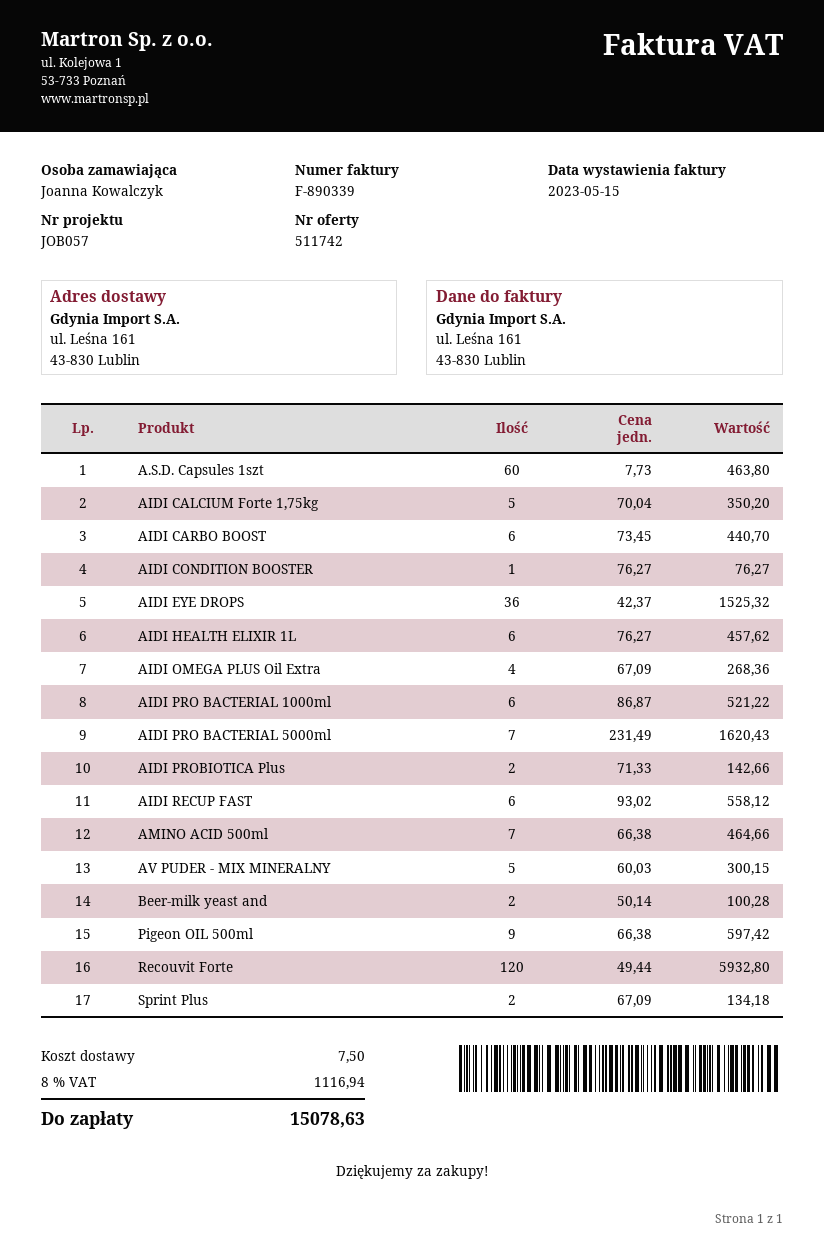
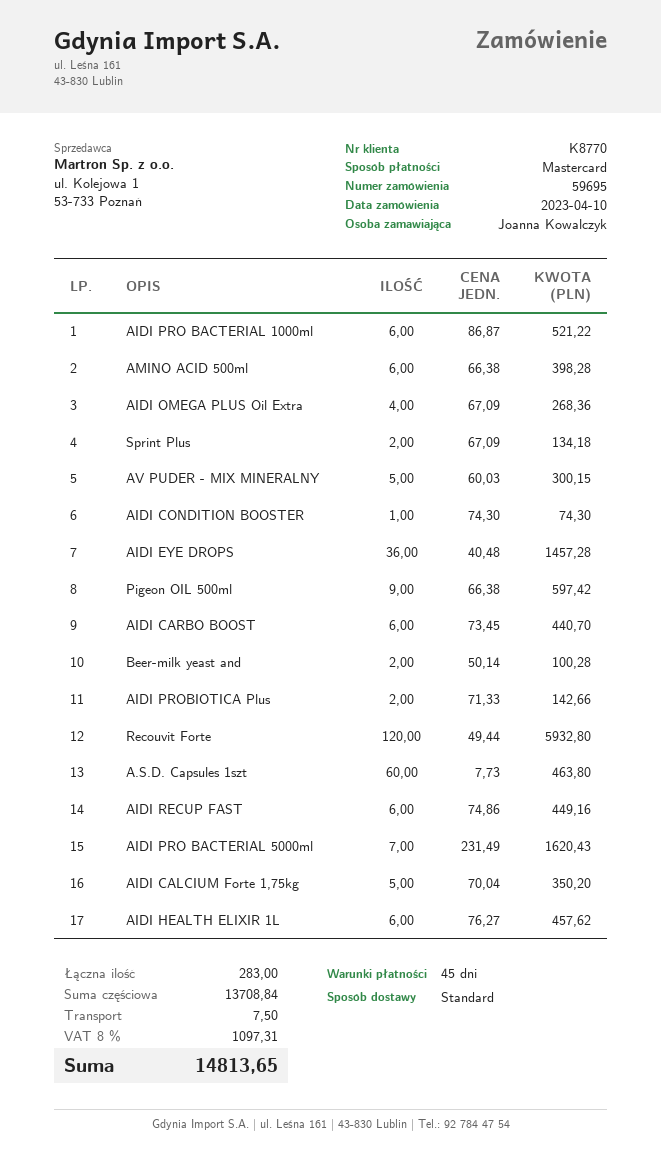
AIDI CONDITION BOOSTER: 1 x 76.27 = 76.27 -> 1 x 74.30 = 74.30
AIDI EYE DROPS: 36 x 42.37 = 1525.32 -> 36 x 40.48 = 1457.28
AIDI RECUP FAST: 6 x 93.02 = 558.12 -> 6 x 74.86 = 449.16
AMINO ACID 500ml: 7 x 66.38 = 464.66 -> 6 x 66.38 = 398.28
tax: 8% = 1116.94 -> 8% = 1097.31
total: 15078.63 -> 14813.65

